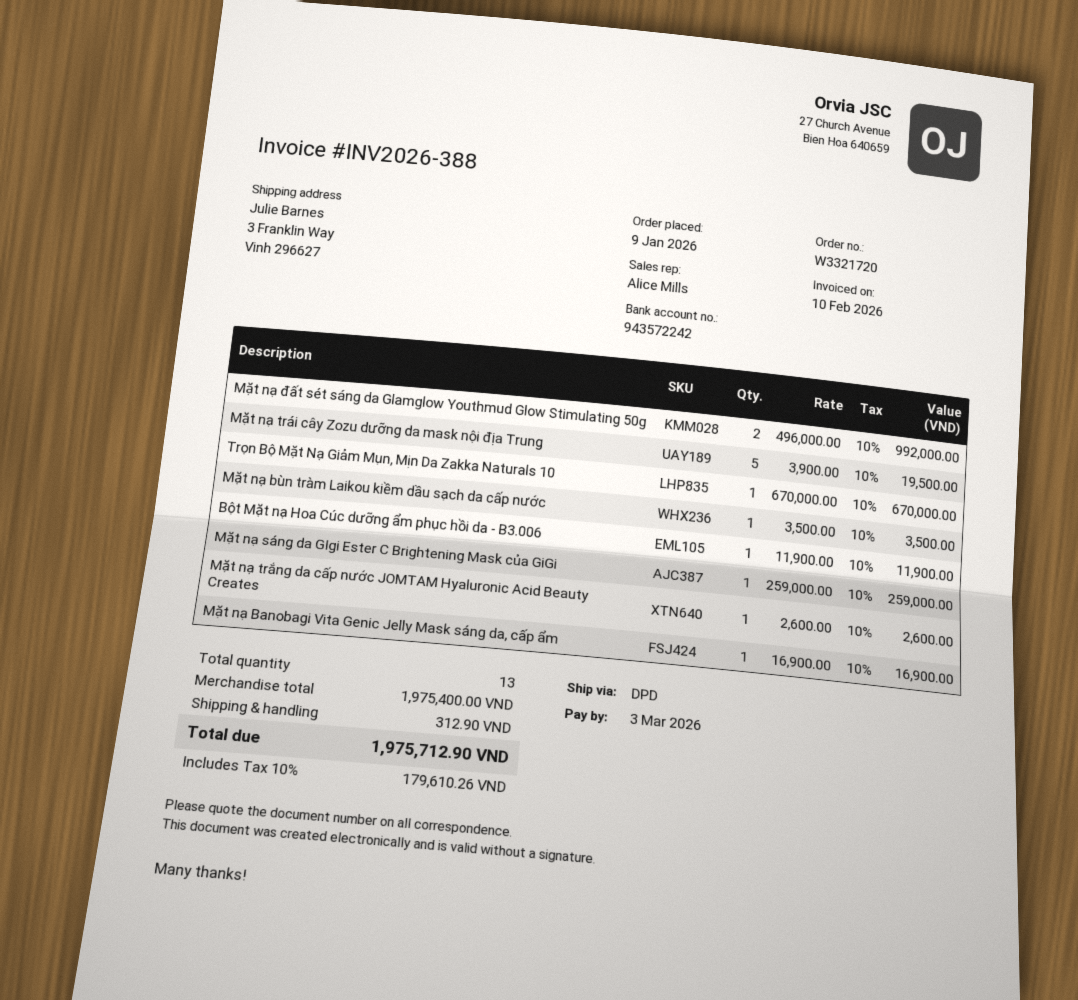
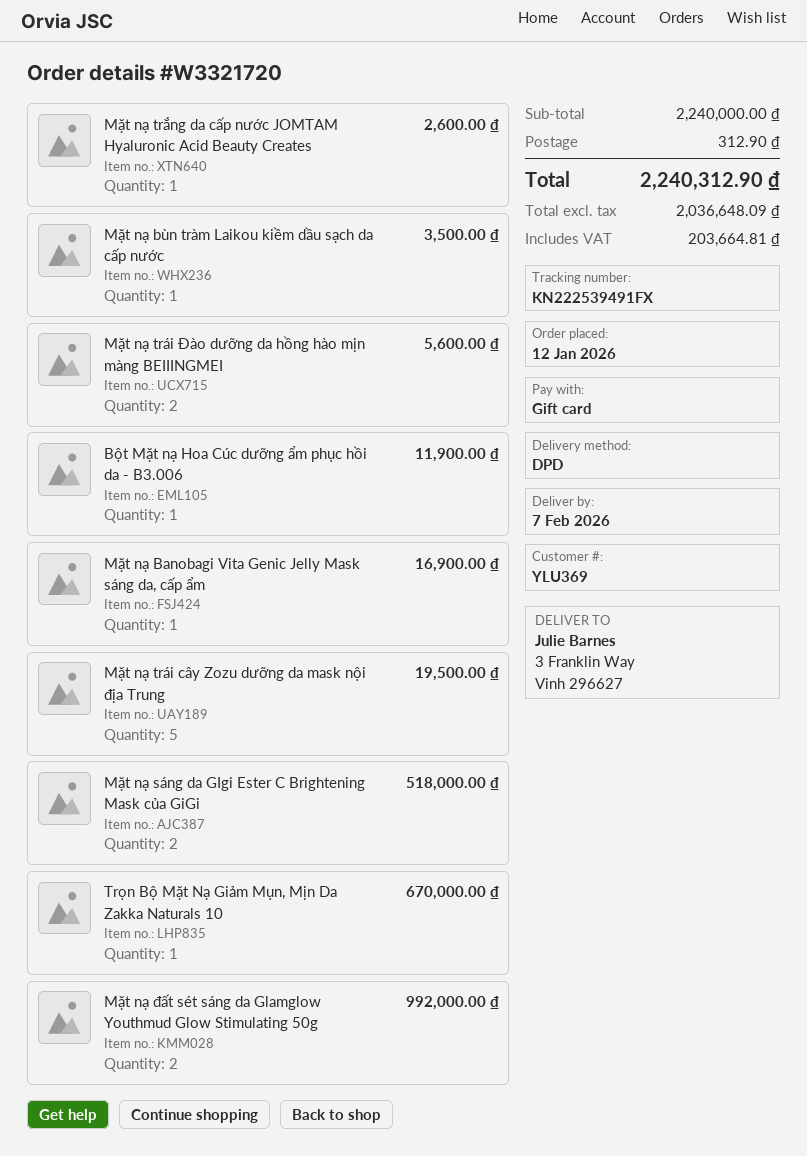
order date: 2026-01-09 -> 2026-01-12
Mặt nạ sáng da GIgi Ester C Brightening Mask của GiGi: 1 for 259000.00 -> 2 for 518000.00
Mặt nạ trái Đào dưỡng da hồng hào mịn màng BEIIINGMEI: none -> 2 for 5600.00
subtotal: 1975400.00 -> 2240000.00
tax: 179610.26 -> 203664.81
total: 1975712.90 -> 2240312.90

